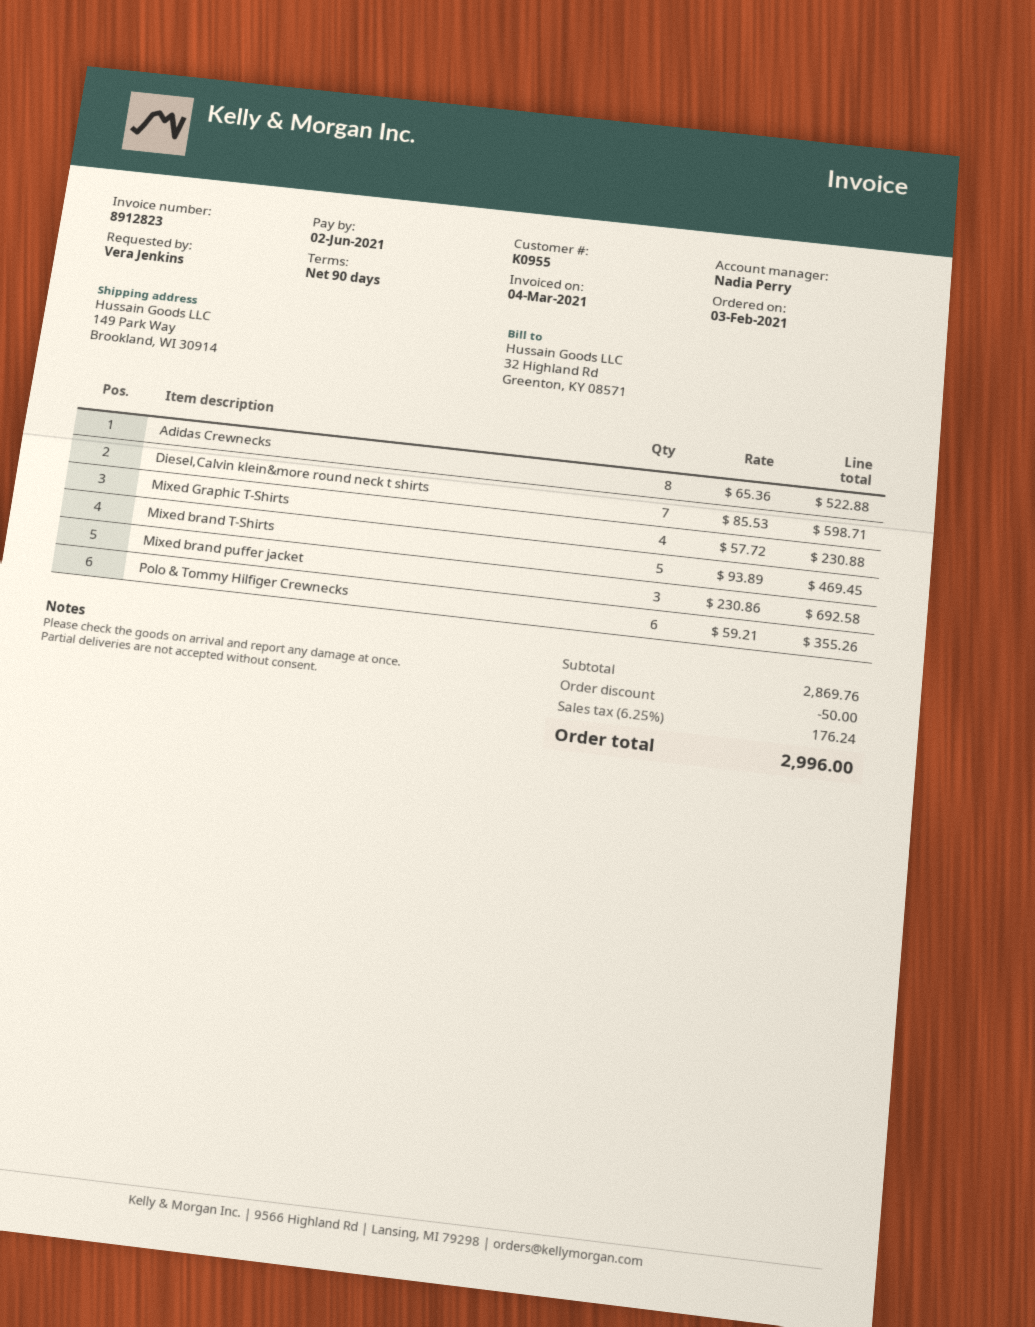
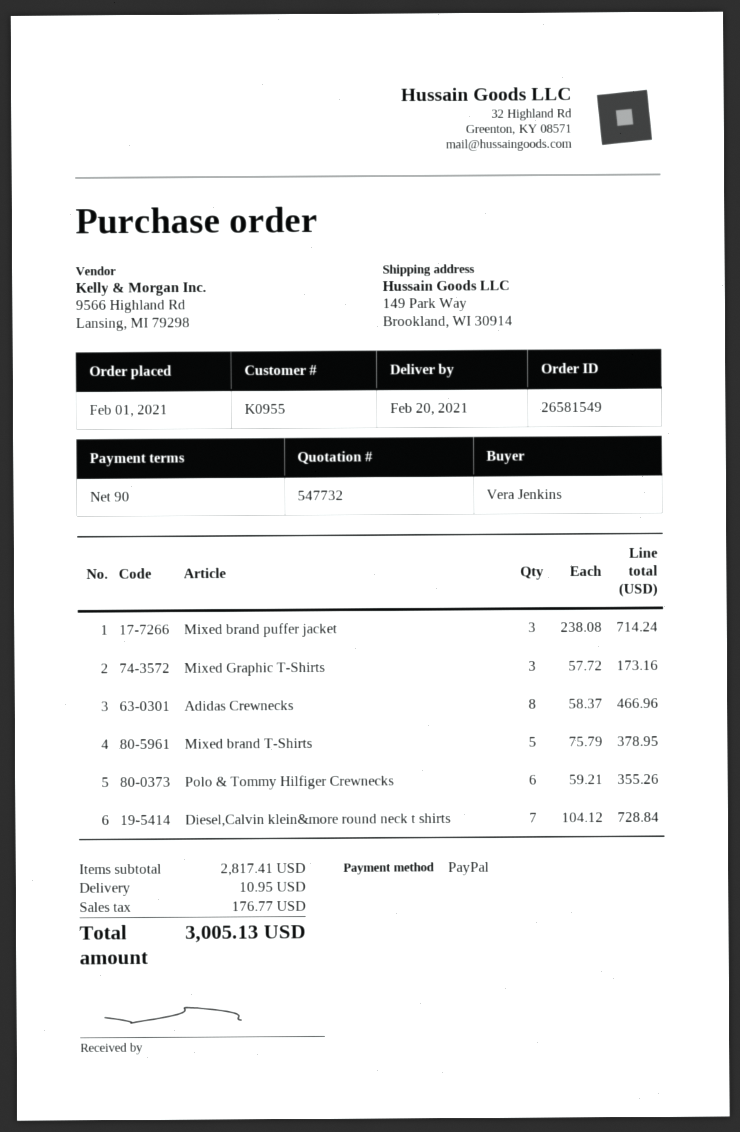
order date: 2021-02-03 -> 2021-02-01
Adidas Crewnecks: 8 x 65.36 = 522.88 -> 8 x 58.37 = 466.96
Diesel,Calvin klein&more round neck t shirts: 7 x 85.53 = 598.71 -> 7 x 104.12 = 728.84
Mixed Graphic T-Shirts: 4 x 57.72 = 230.88 -> 3 x 57.72 = 173.16
Mixed brand T-Shirts: 5 x 93.89 = 469.45 -> 5 x 75.79 = 378.95
Mixed brand puffer jacket: 3 x 230.86 = 692.58 -> 3 x 238.08 = 714.24
subtotal: 2869.76 -> 2817.41
discount: 50.00 -> none
shipping: none -> 10.95
tax: 176.24 -> 176.77
total: 2996.00 -> 3005.13

